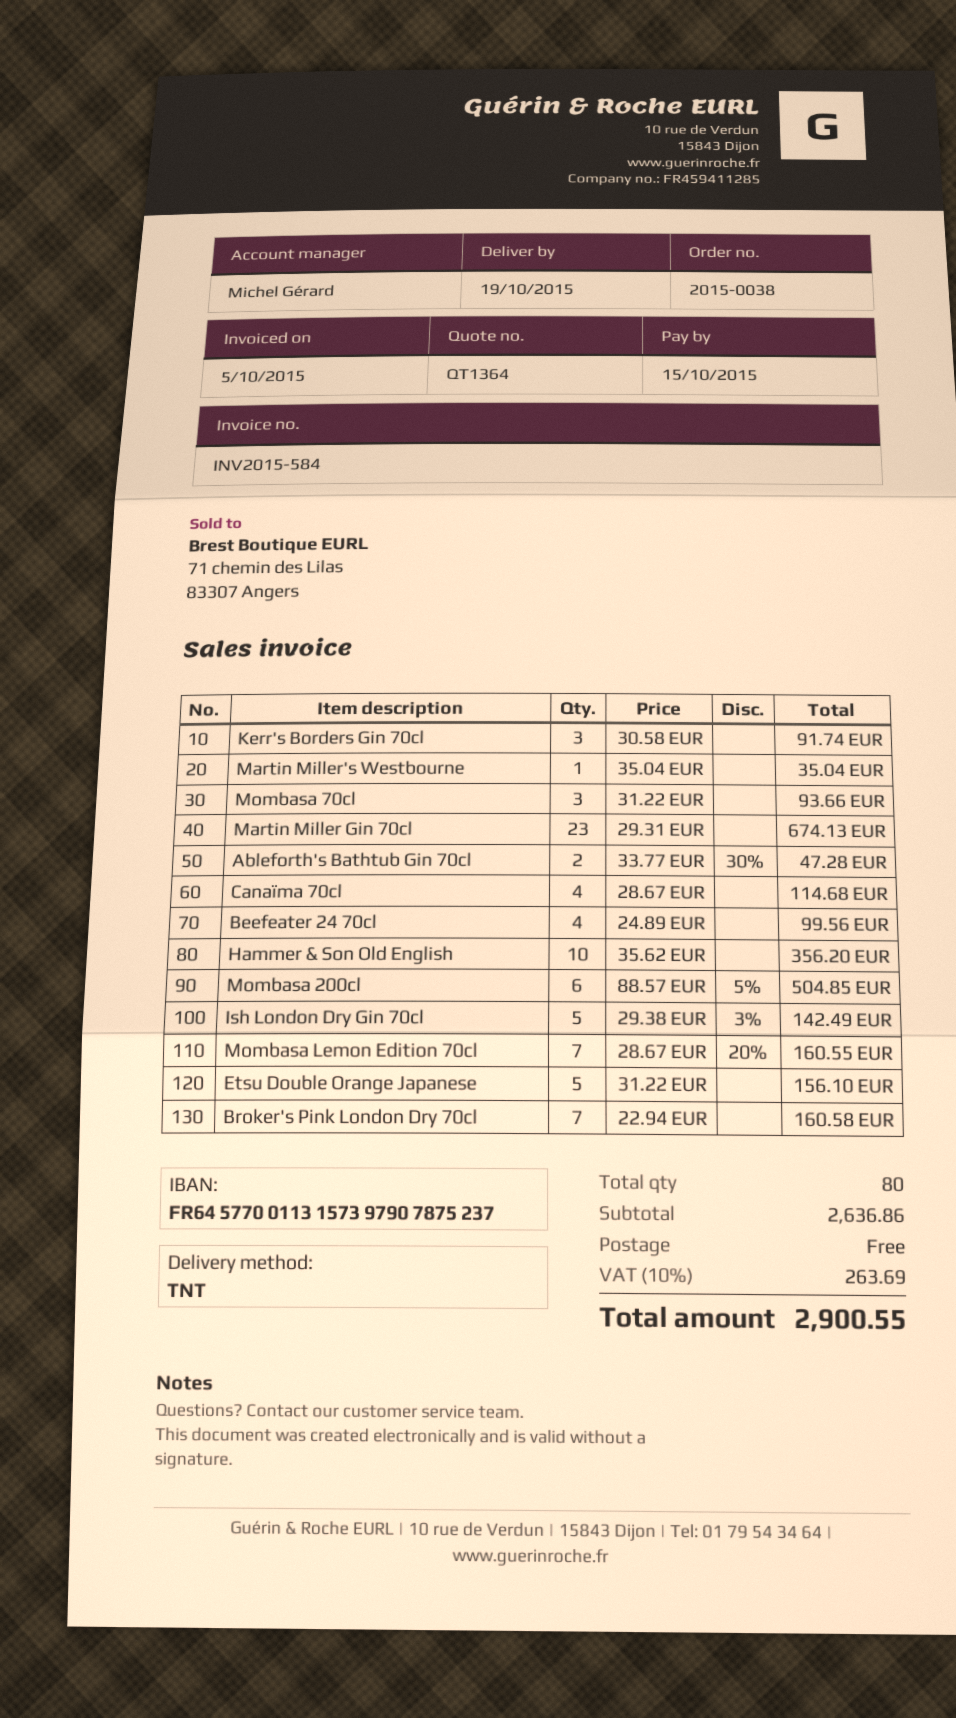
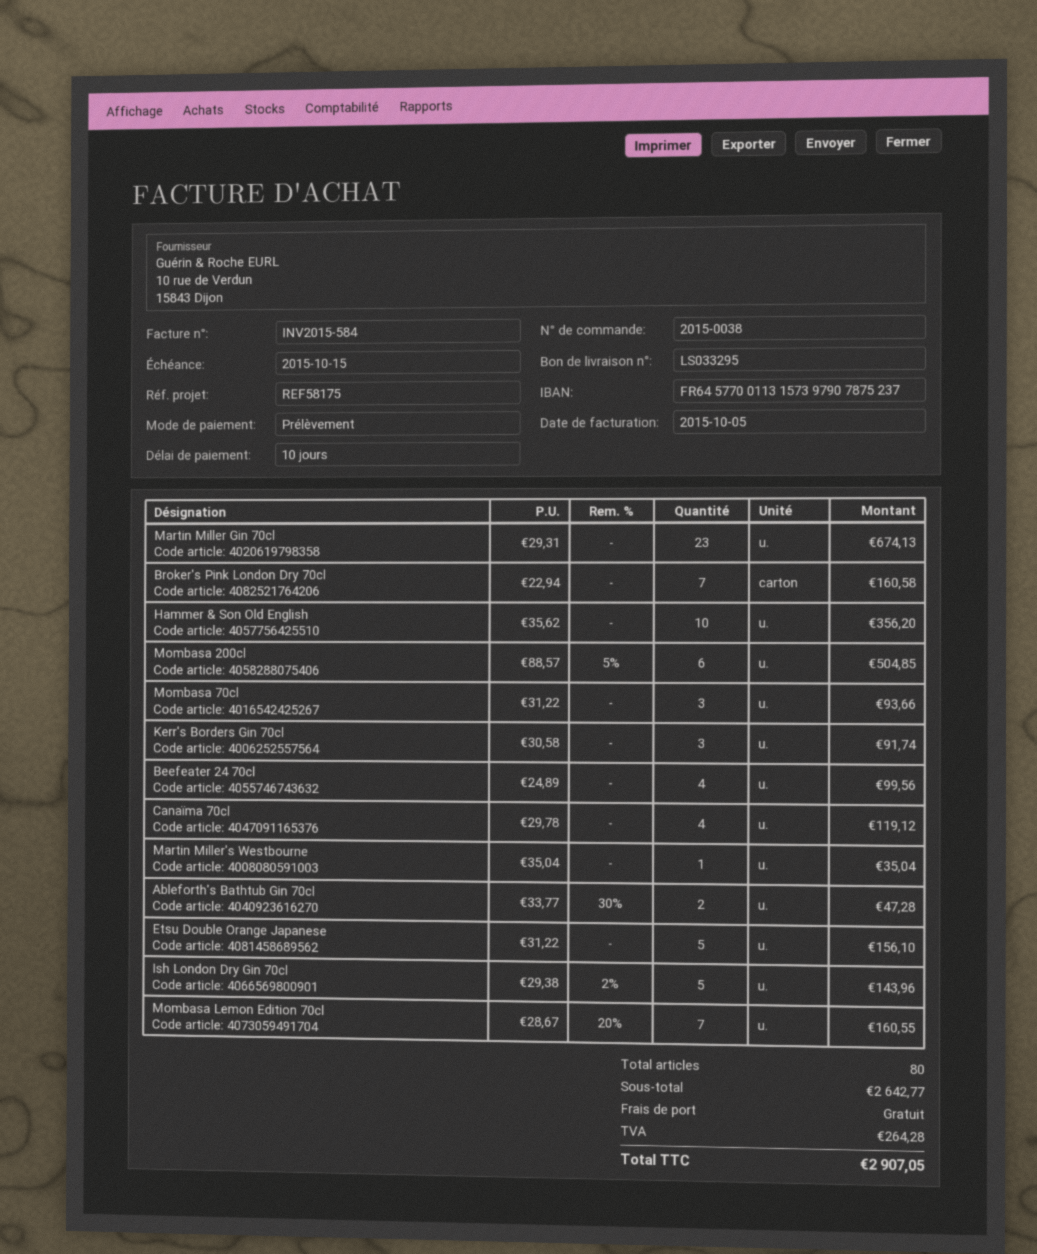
Canaïma 70cl: 4 x 28.67 = 114.68 -> 4 x 29.78 = 119.12
Ish London Dry Gin 70cl: 5 x 29.38 - 3% = 142.49 -> 5 x 29.38 - 2% = 143.96
subtotal: 2636.86 -> 2642.77
tax: 263.69 -> 264.28
total: 2900.55 -> 2907.05

